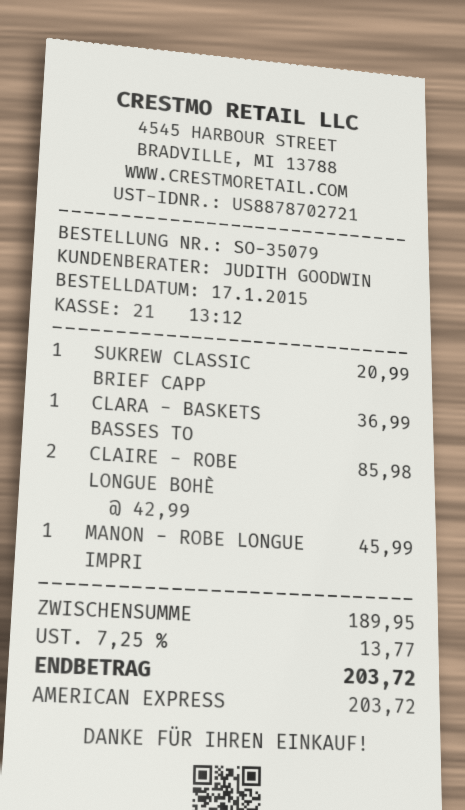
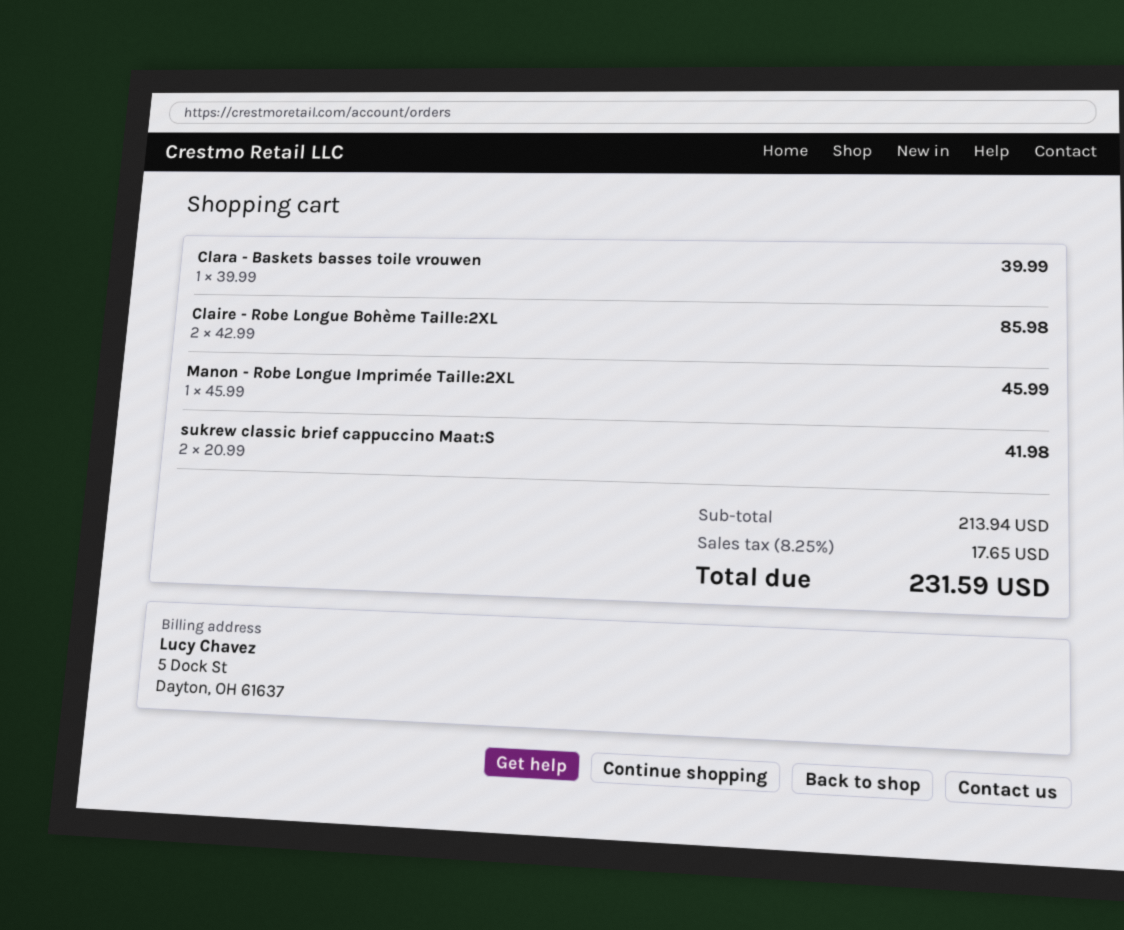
SUKREW CLASSIC BRIEF CAPP: 1 x 20.99 = 20.99 -> 2 x 20.99 = 41.98
CLARA - BASKETS BASSES TO: 1 x 36.99 = 36.99 -> 1 x 39.99 = 39.99
subtotal: 189.95 -> 213.94
tax: 7.25% = 13.77 -> 8.25% = 17.65
total: 203.72 -> 231.59

